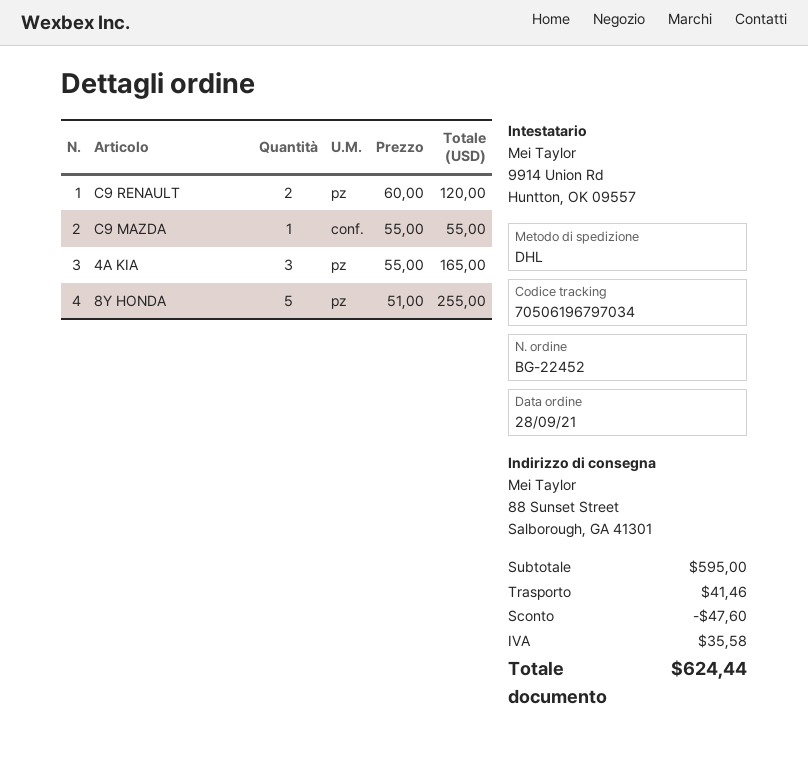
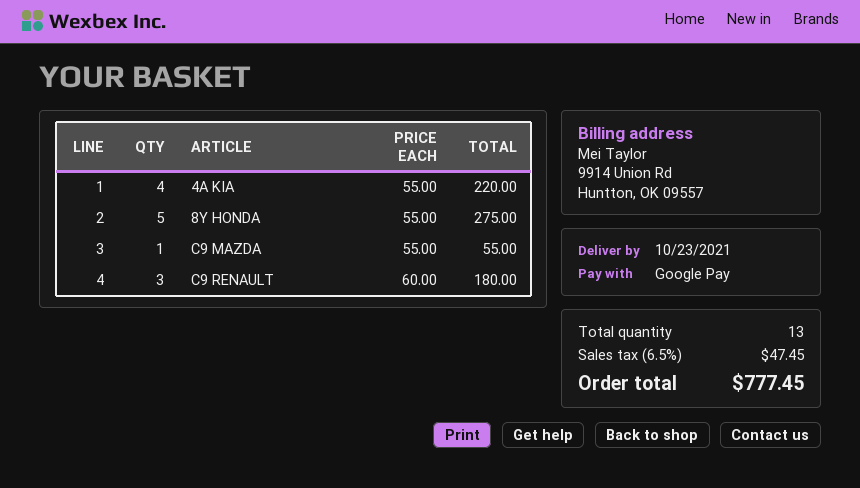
C9 RENAULT: 2 x 60.00 = 120.00 -> 3 x 60.00 = 180.00
4A KIA: 3 x 55.00 = 165.00 -> 4 x 55.00 = 220.00
8Y HONDA: 5 x 51.00 = 255.00 -> 5 x 55.00 = 275.00
discount: 47.60 -> none
shipping: 41.46 -> none
tax: 35.58 -> 47.45
total: 624.44 -> 777.45

